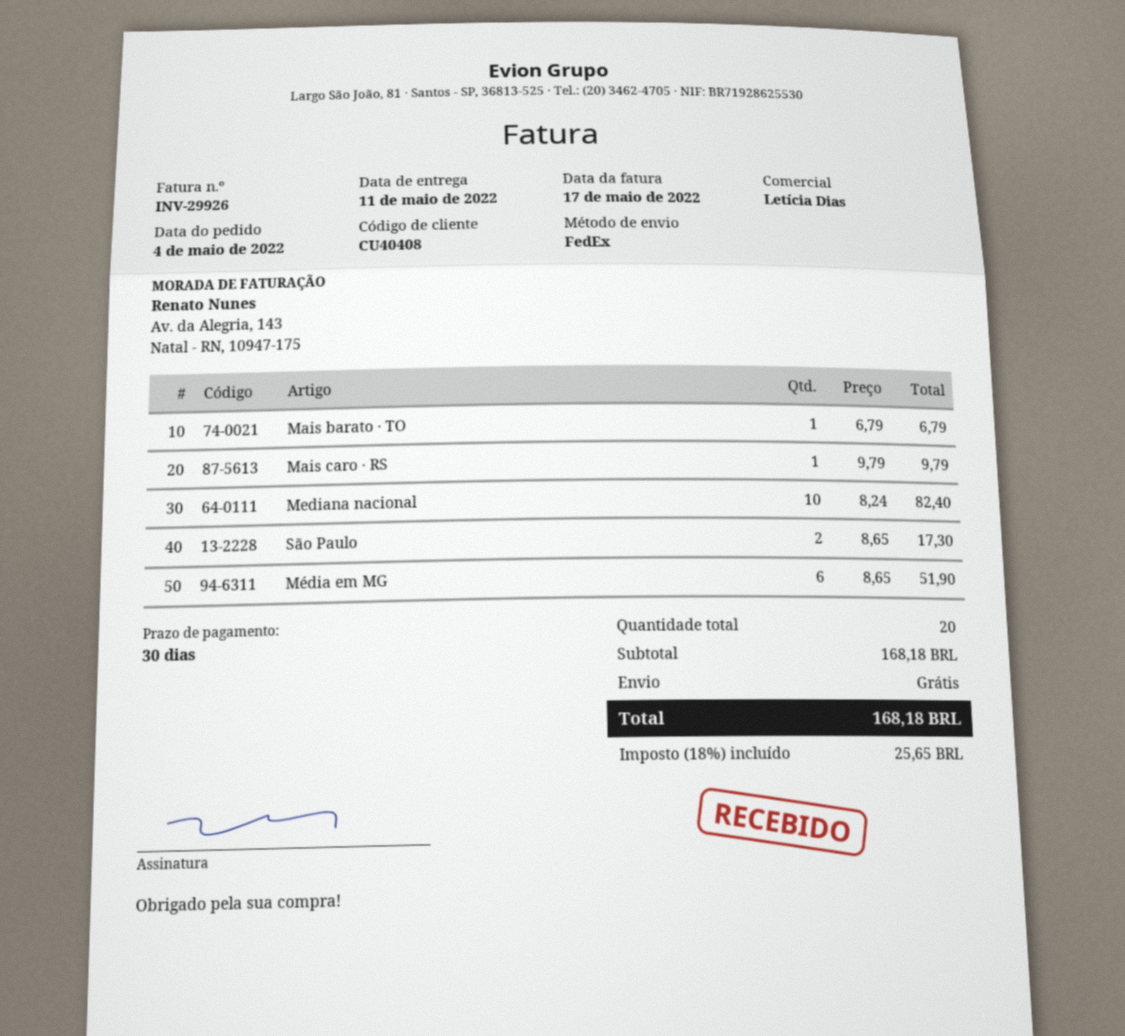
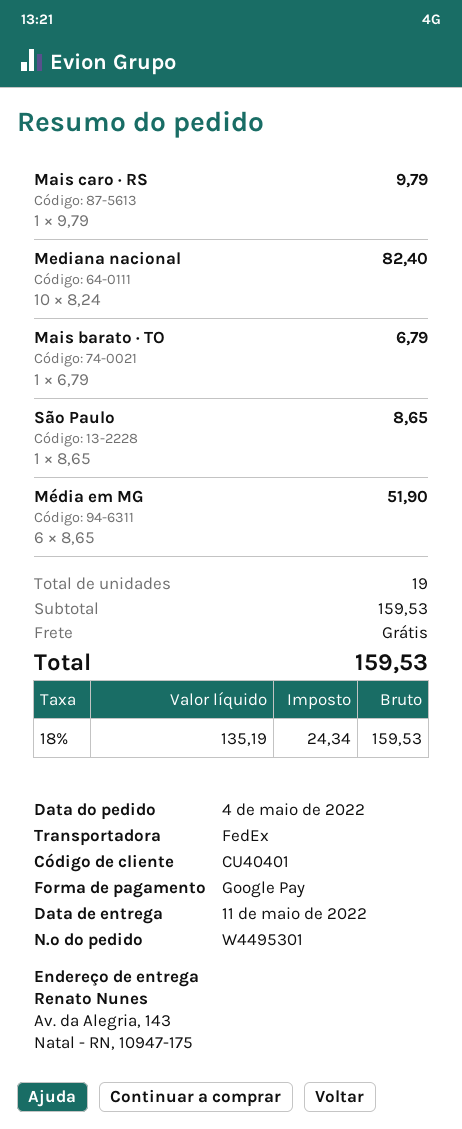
customer number: CU40408 -> CU40401
São Paulo: 2 x 8.65 = 17.30 -> 1 x 8.65 = 8.65
total quantity: 20 -> 19
subtotal: 168.18 -> 159.53
tax: 18% = 25.65 -> 18% = 24.34
total: 168.18 -> 159.53

